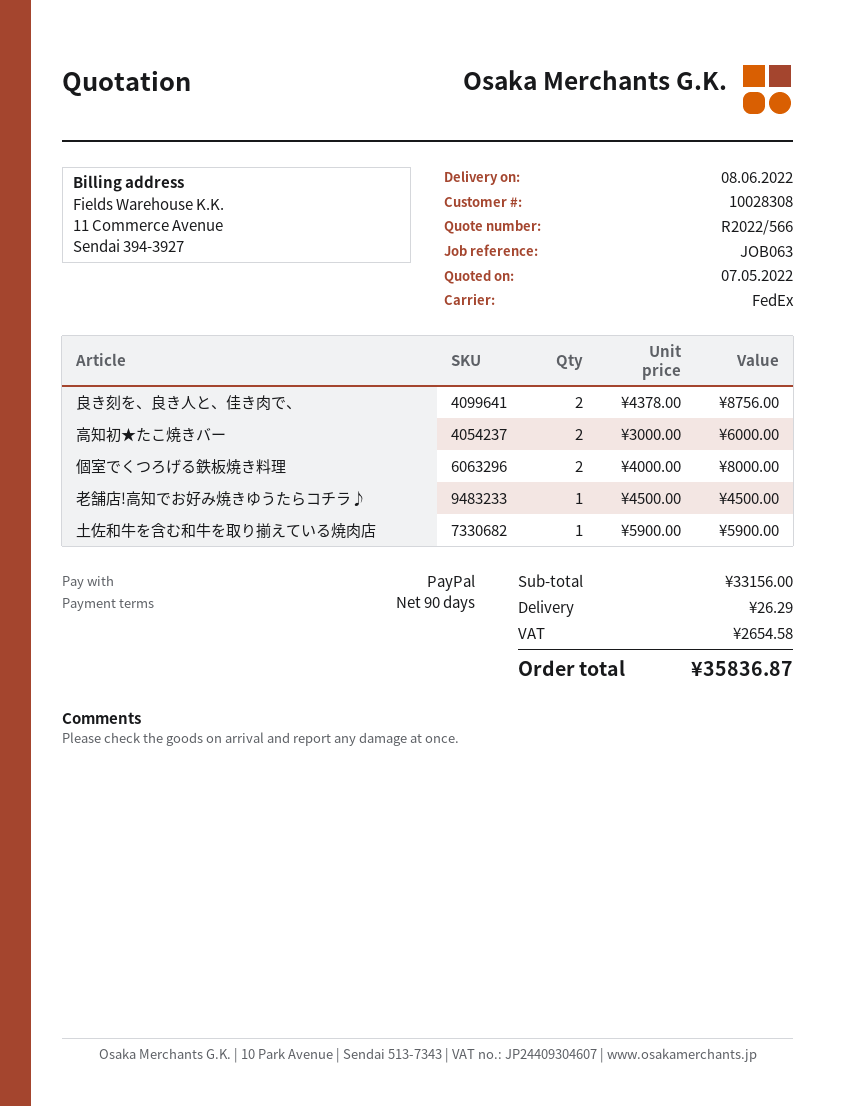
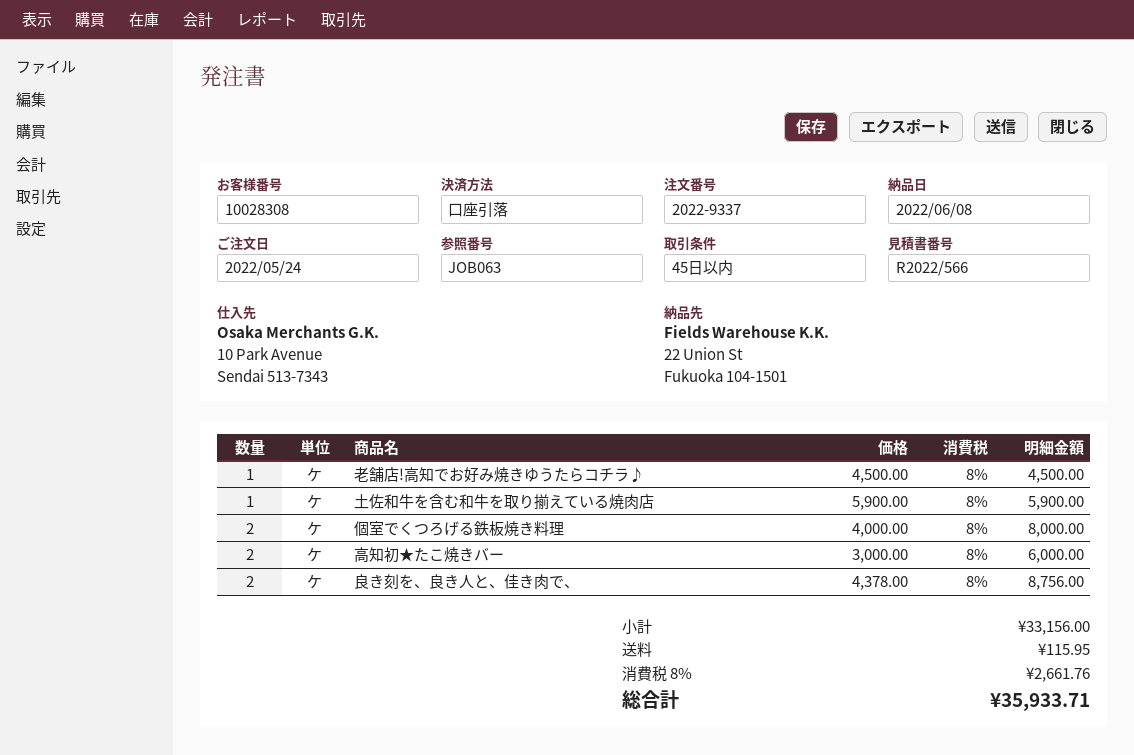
payment terms: 90 days -> 45 days
payment method: PayPal -> direct debit
shipping: 26.29 -> 115.95
tax: 2654.58 -> 2661.76
total: 35836.87 -> 35933.71

